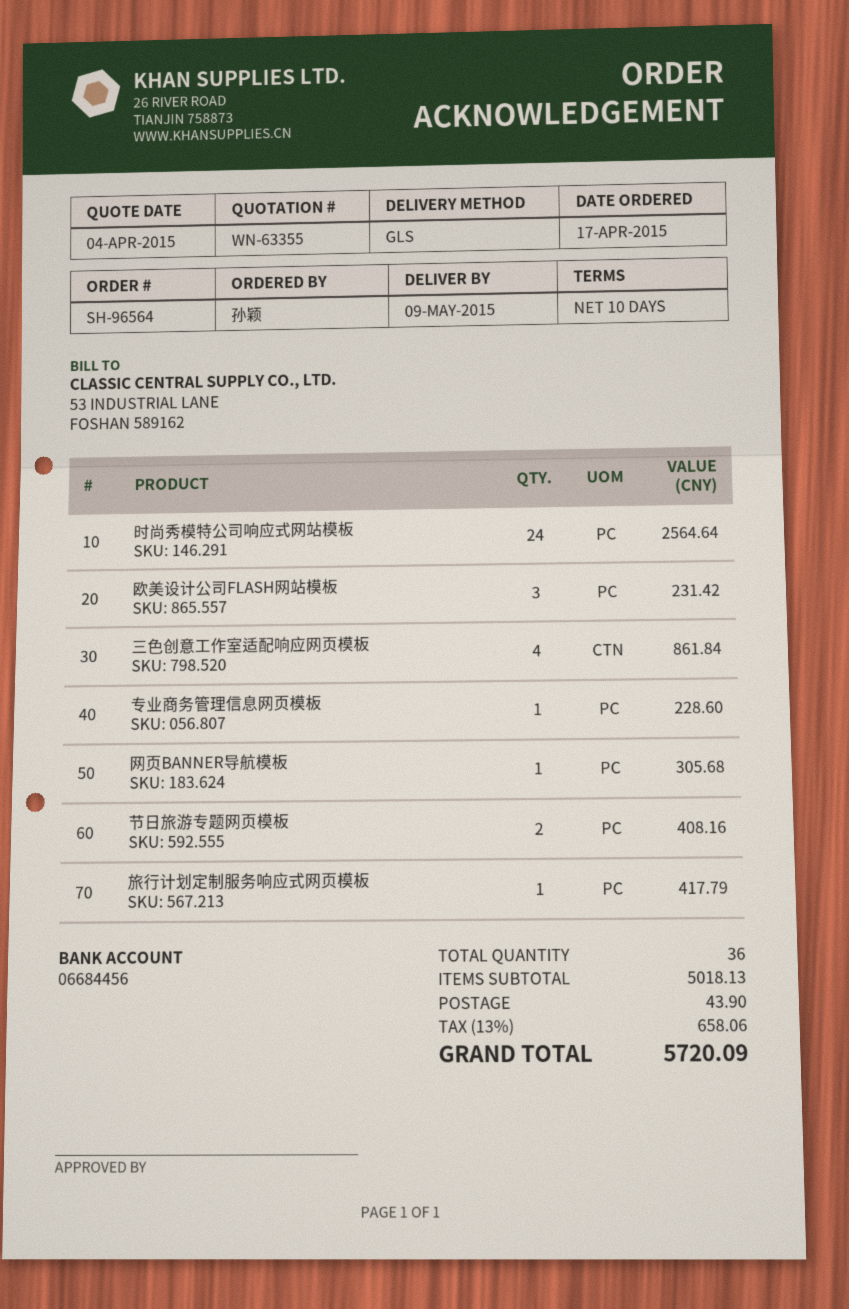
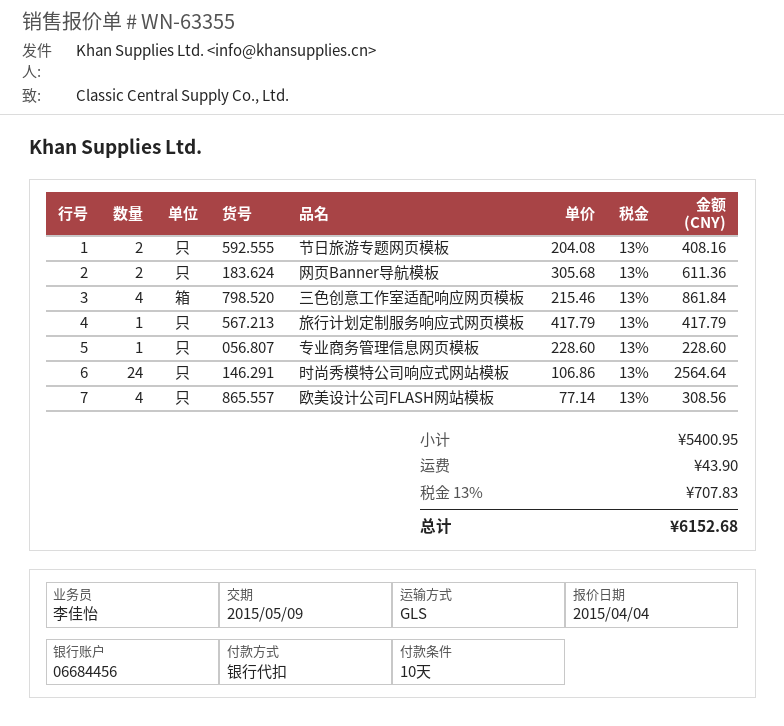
欧美设计公司FLASH网站模板: 3 for 231.42 -> 4 for 308.56
网页BANNER导航模板: 1 for 305.68 -> 2 for 611.36
subtotal: 5018.13 -> 5400.95
tax: 13% = 658.06 -> 13% = 707.83
total: 5720.09 -> 6152.68

